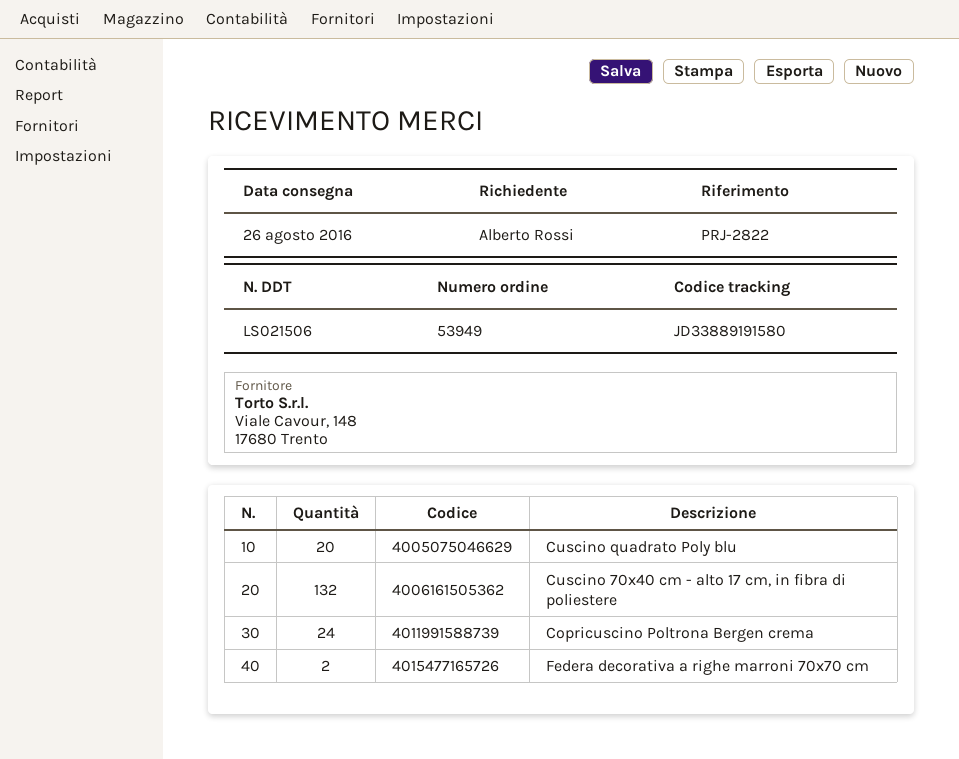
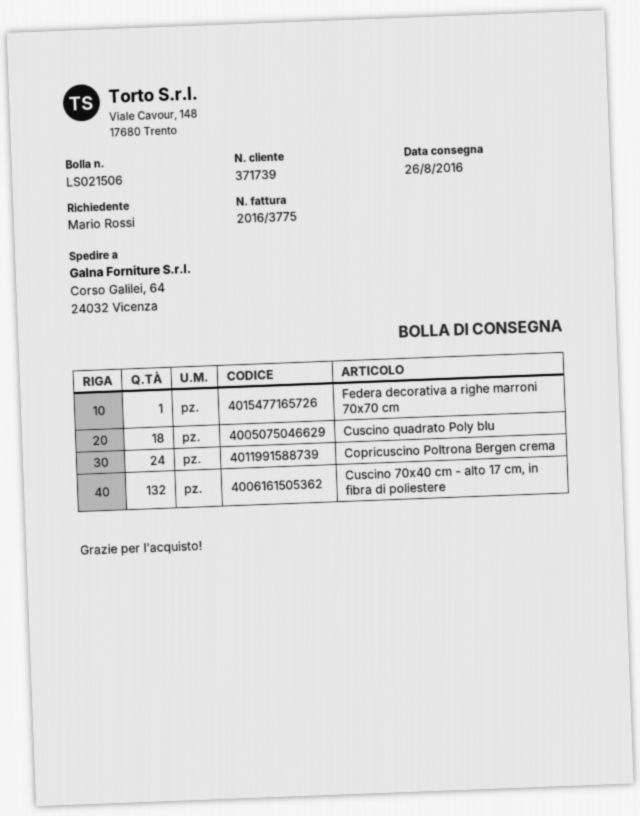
ordered by: Alberto Rossi -> Mario Rossi
Cuscino quadrato Poly blu: 20 -> 18
Federa decorativa a righe marroni 70x70 cm: 2 -> 1

